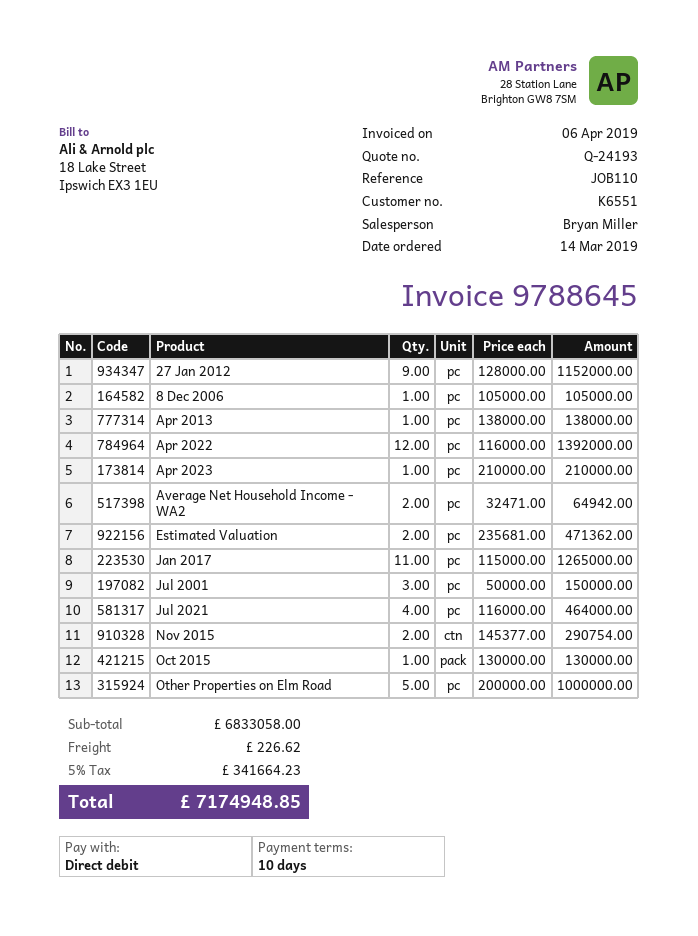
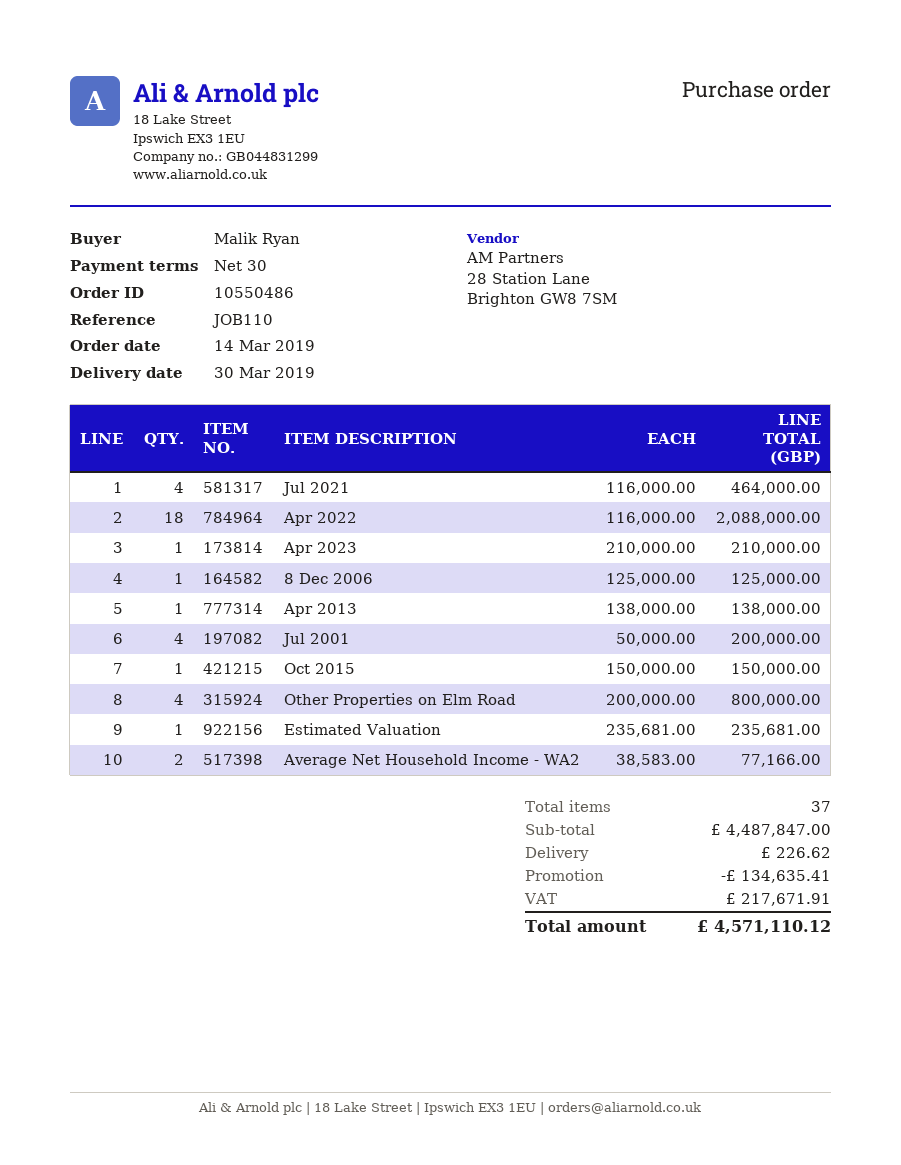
payment terms: 10 days -> 30 days
27 Jan 2012: 9 x 128000.00 = 1152000.00 -> none
8 Dec 2006: 1 x 105000.00 = 105000.00 -> 1 x 125000.00 = 125000.00
Apr 2022: 12 x 116000.00 = 1392000.00 -> 18 x 116000.00 = 2088000.00
Average Net Household Income - WA2: 2 x 32471.00 = 64942.00 -> 2 x 38583.00 = 77166.00
Estimated Valuation: 2 x 235681.00 = 471362.00 -> 1 x 235681.00 = 235681.00
Jan 2017: 11 x 115000.00 = 1265000.00 -> none
Jul 2001: 3 x 50000.00 = 150000.00 -> 4 x 50000.00 = 200000.00
Nov 2015: 2 x 145377.00 = 290754.00 -> none
Oct 2015: 1 x 130000.00 = 130000.00 -> 1 x 150000.00 = 150000.00
Other Properties on Elm Road: 5 x 200000.00 = 1000000.00 -> 4 x 200000.00 = 800000.00
subtotal: 6833058.00 -> 4487847.00
discount: none -> 134635.41
tax: 341664.23 -> 217671.91
total: 7174948.85 -> 4571110.12

